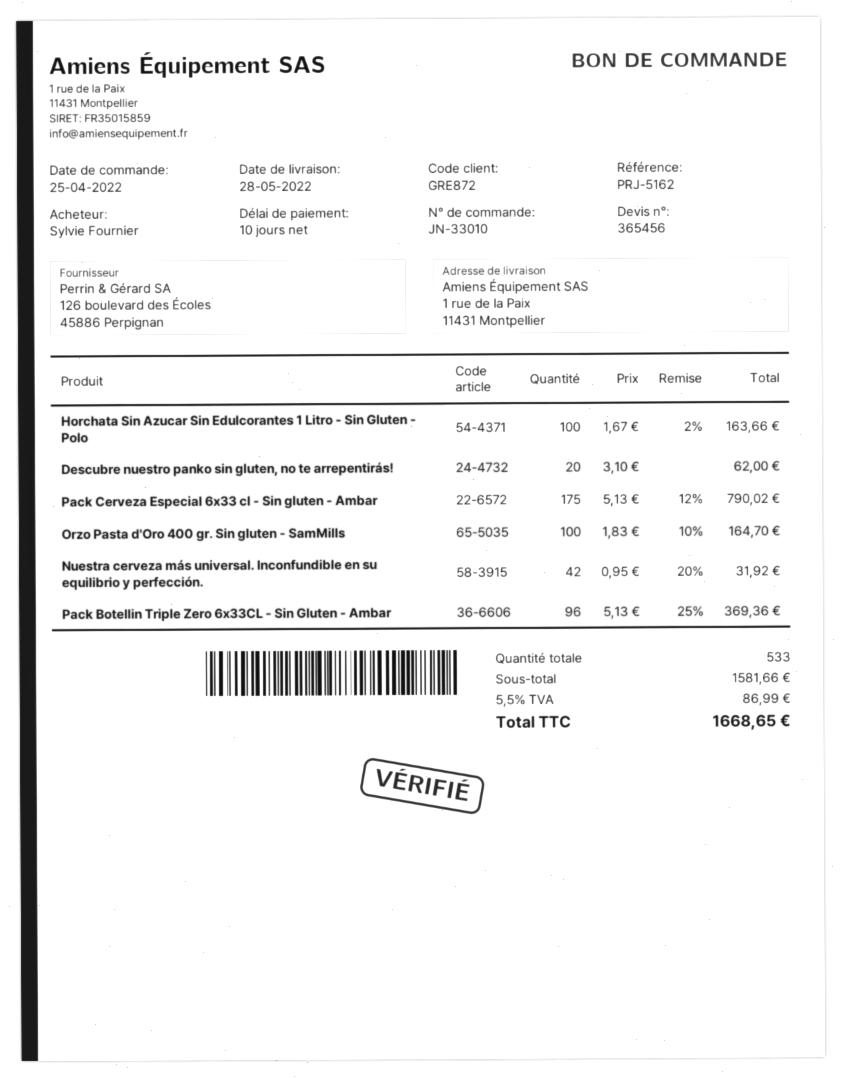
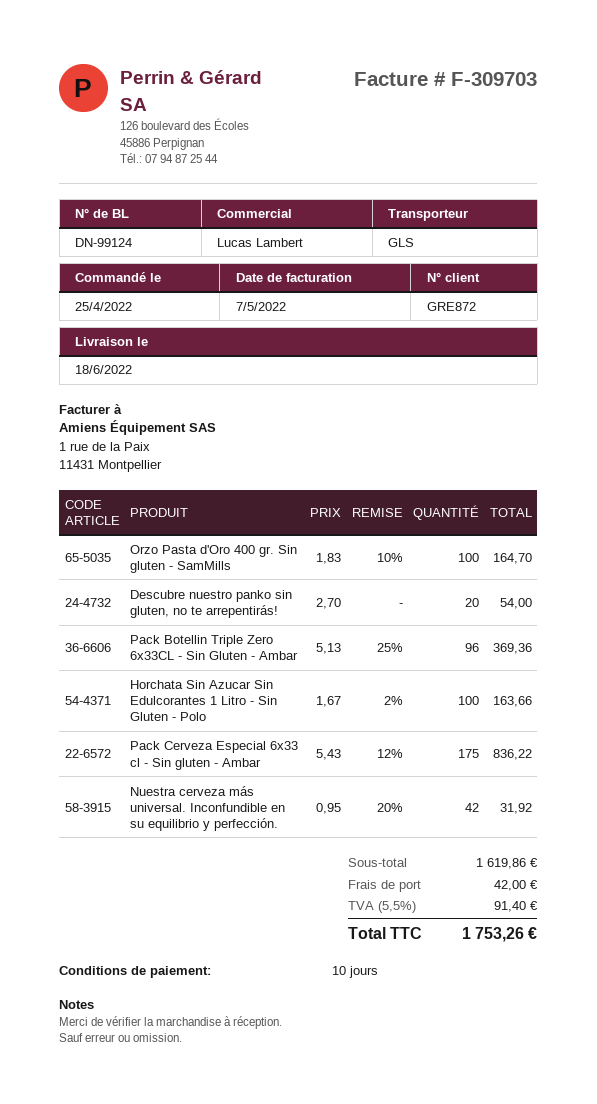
delivery date: 2022-05-28 -> 2022-06-18
Descubre nuestro panko sin gluten, no te arrepentirás!: 20 x 3.10 = 62.00 -> 20 x 2.70 = 54.00
Pack Cerveza Especial 6x33 cl - Sin gluten - Ambar: 175 x 5.13 - 12% = 790.02 -> 175 x 5.43 - 12% = 836.22
subtotal: 1581.66 -> 1619.86
shipping: none -> 42.00
tax: 5.5% = 86.99 -> 5.5% = 91.40
total: 1668.65 -> 1753.26

